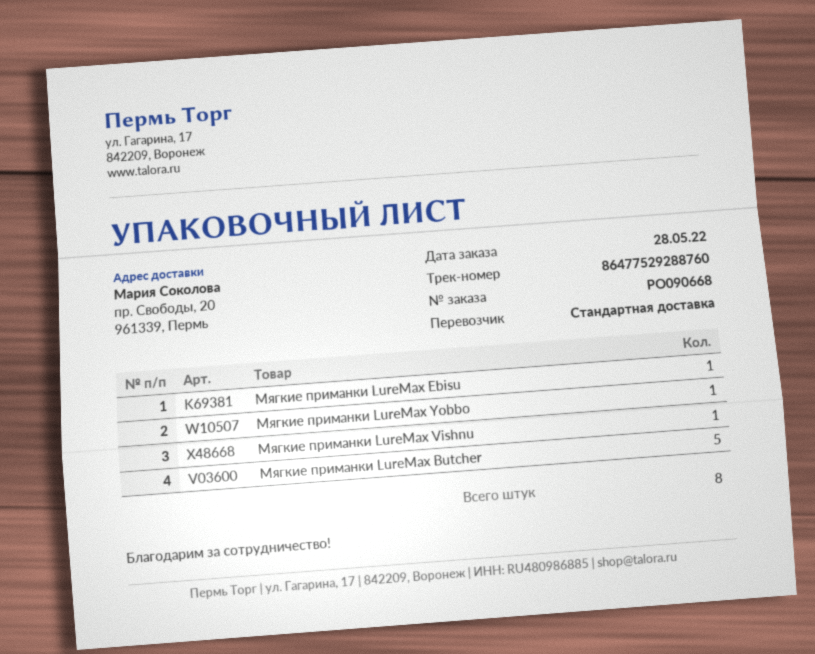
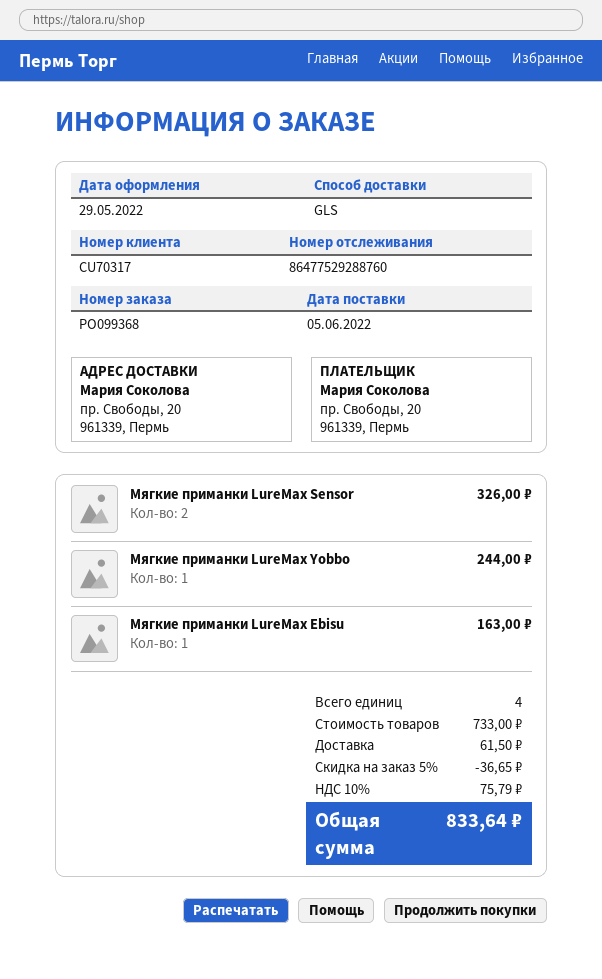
order number: PO090668 -> PO099368
order date: 2022-05-28 -> 2022-05-29
shipping method: standard -> GLS
Мягкие приманки LureMax Vishnu: 1 -> none
Мягкие приманки LureMax Butcher: 5 -> none
Мягкие приманки LureMax Sensor: none -> 2
total quantity: 8 -> 4

